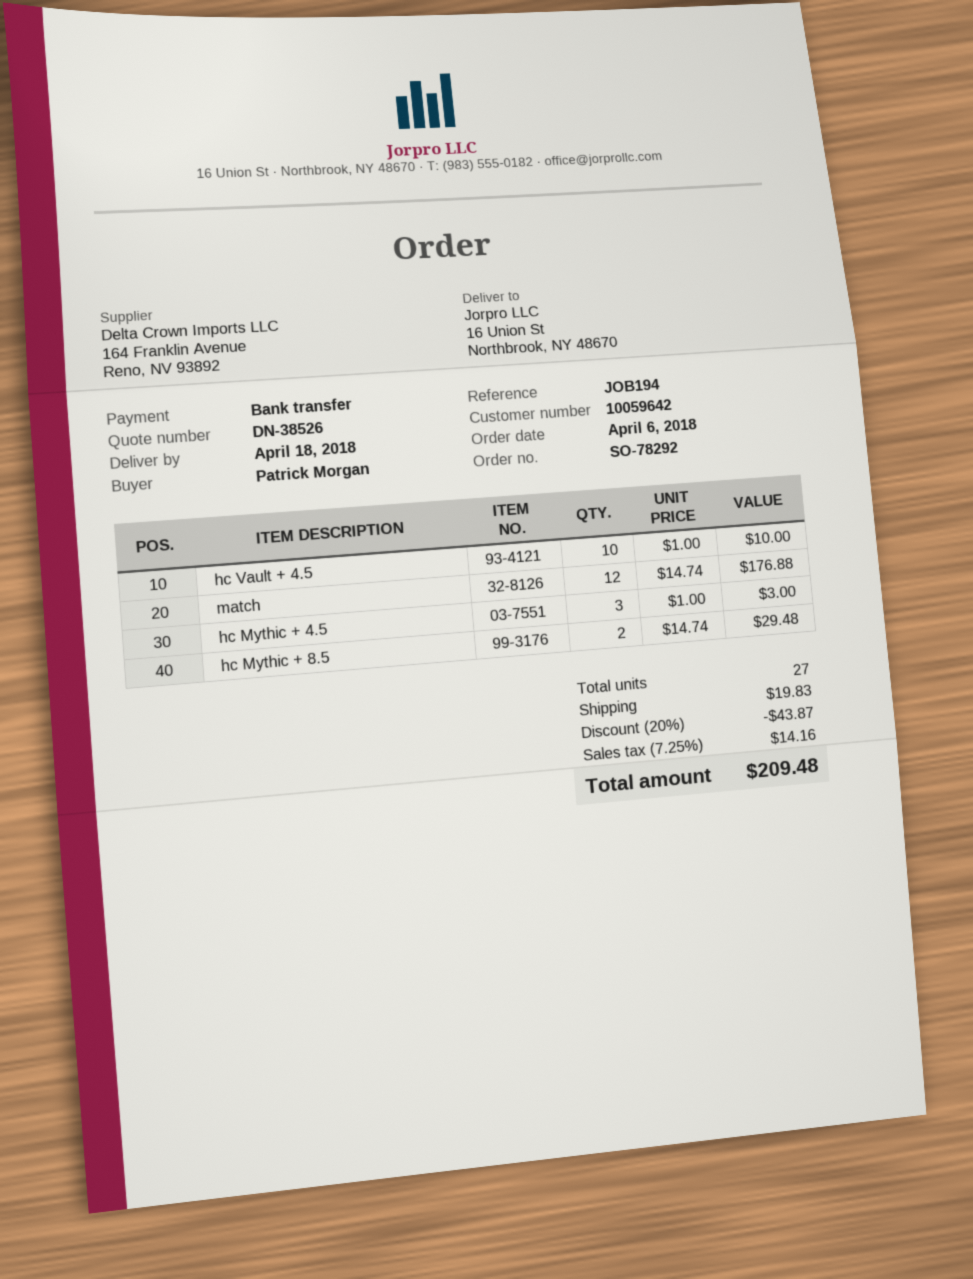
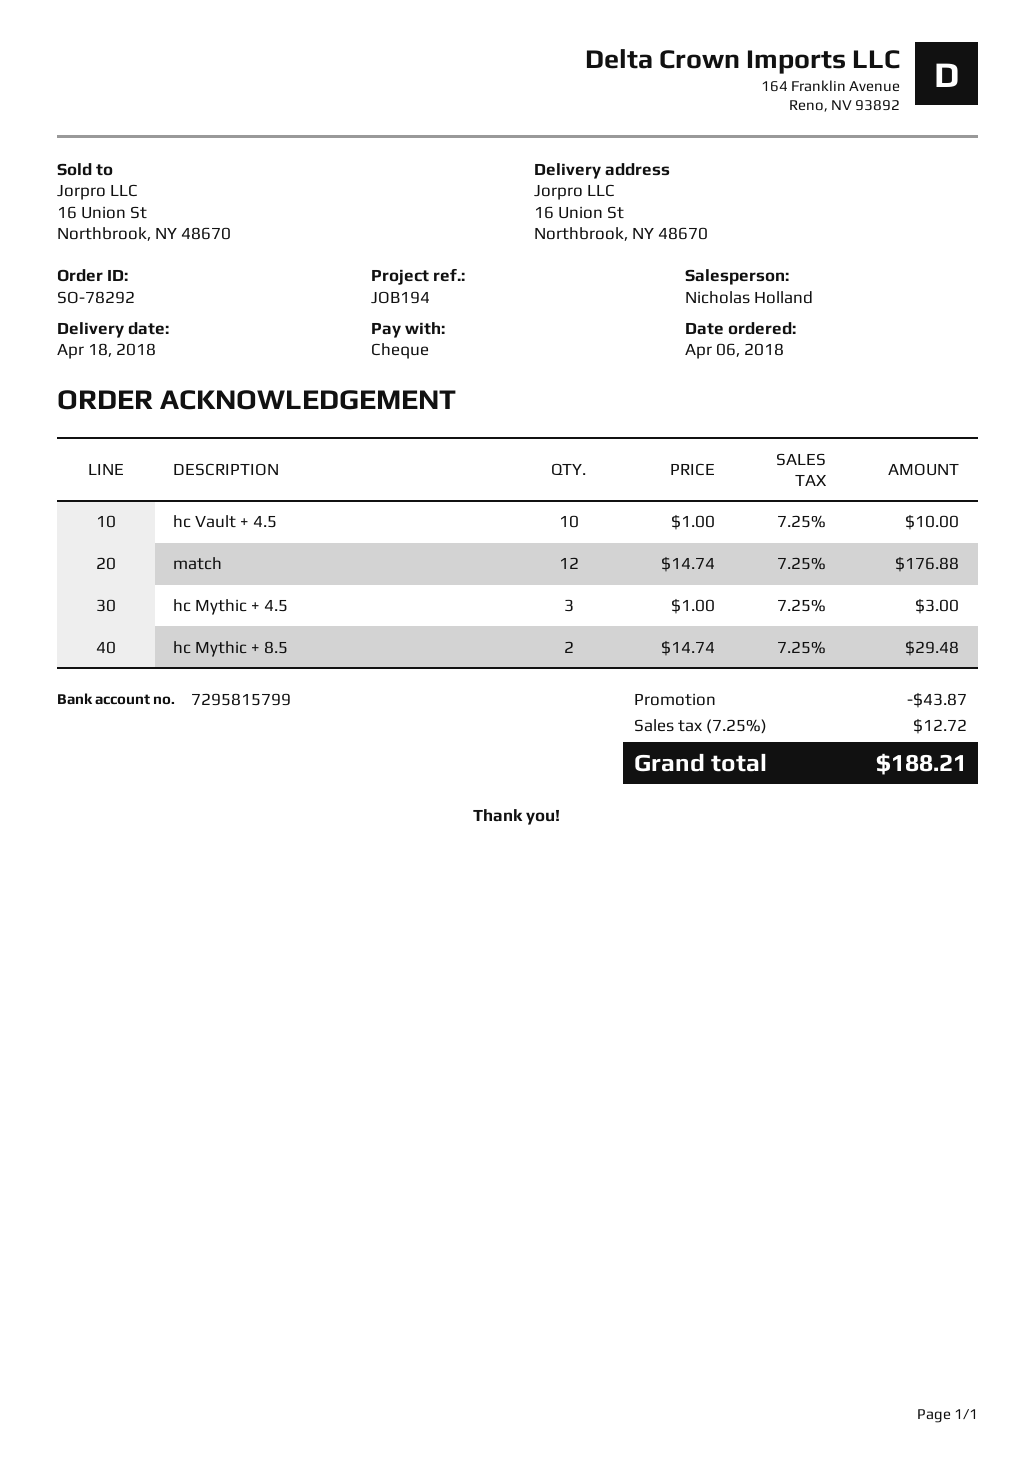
payment method: bank transfer -> cheque
shipping: 19.83 -> none
tax: 7.25% = 14.16 -> 7.25% = 12.72
total: 209.48 -> 188.21

